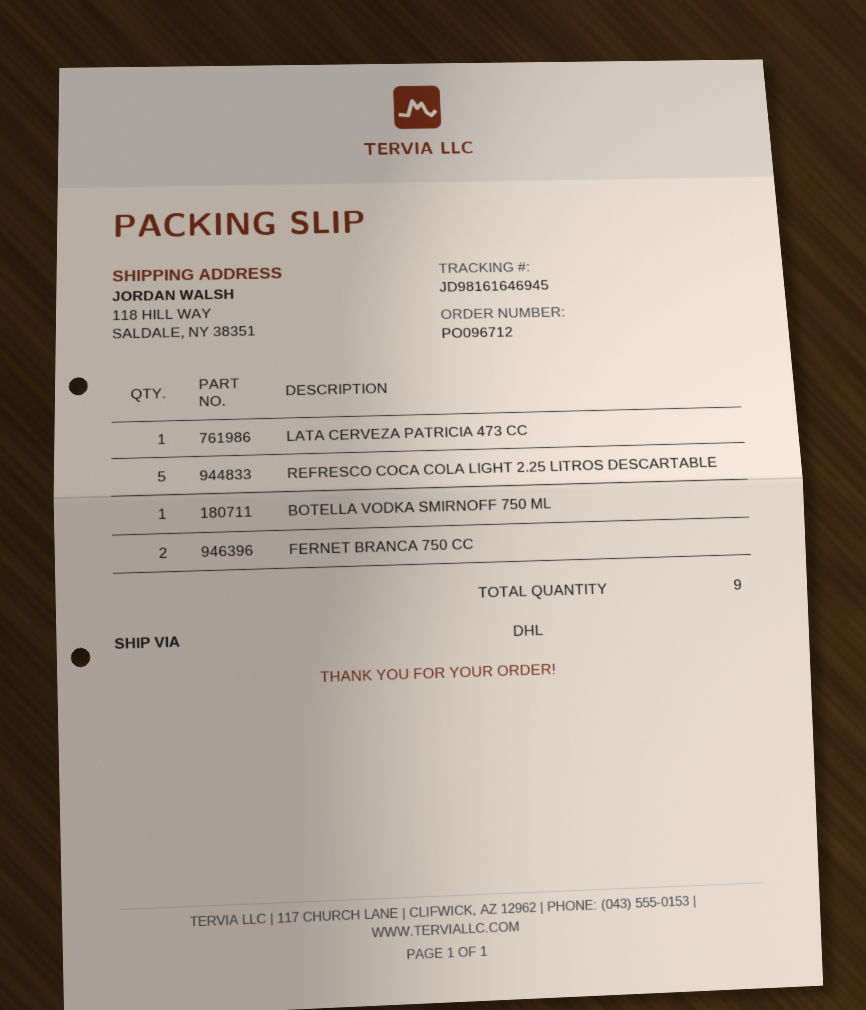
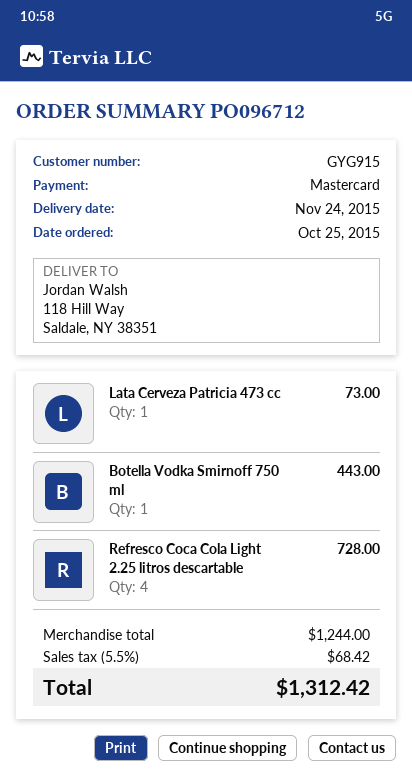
REFRESCO COCA COLA LIGHT 2.25 LITROS DESCARTABLE: 5 -> 4
FERNET BRANCA 750 CC: 2 -> none

